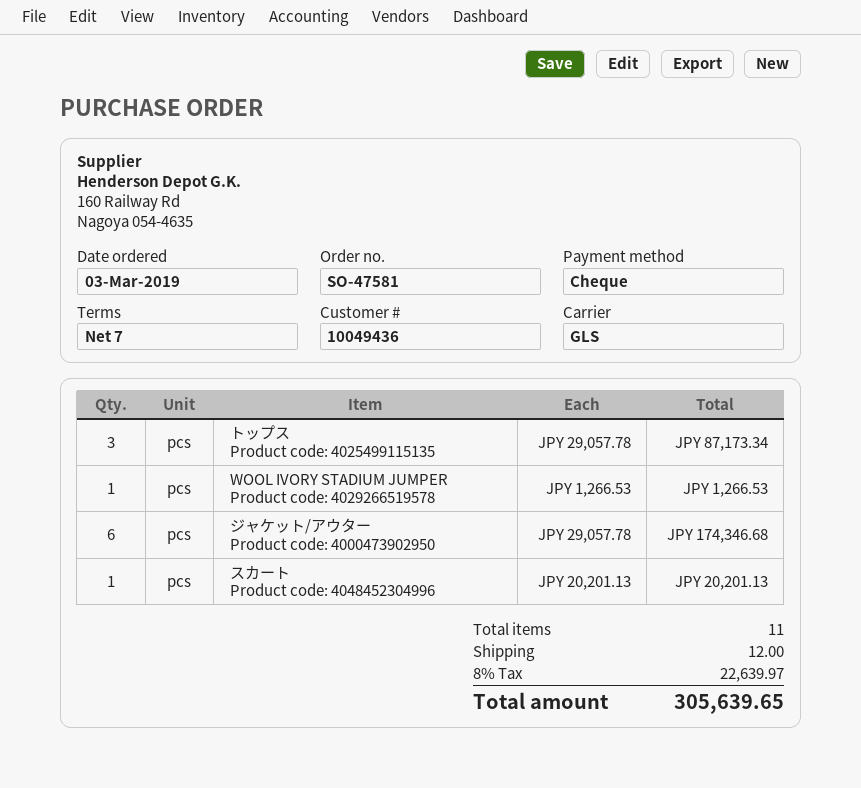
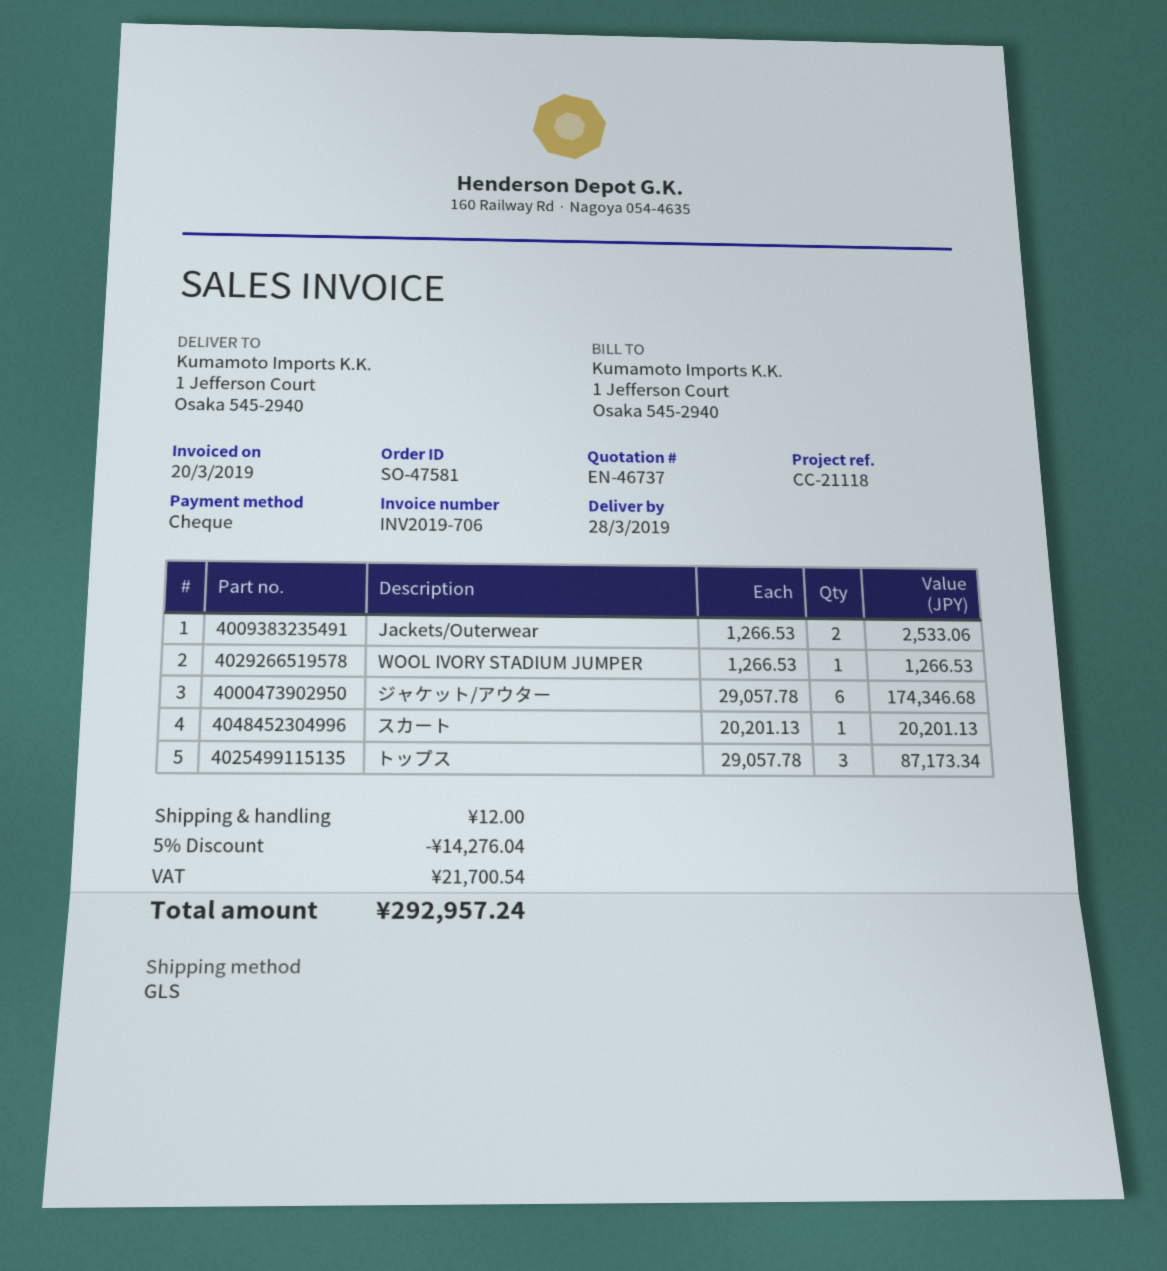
Jackets/Outerwear: none -> 2 x 1266.53 = 2533.06
discount: none -> 5% = 14276.04
tax: 22639.97 -> 21700.54
total: 305639.65 -> 292957.24

